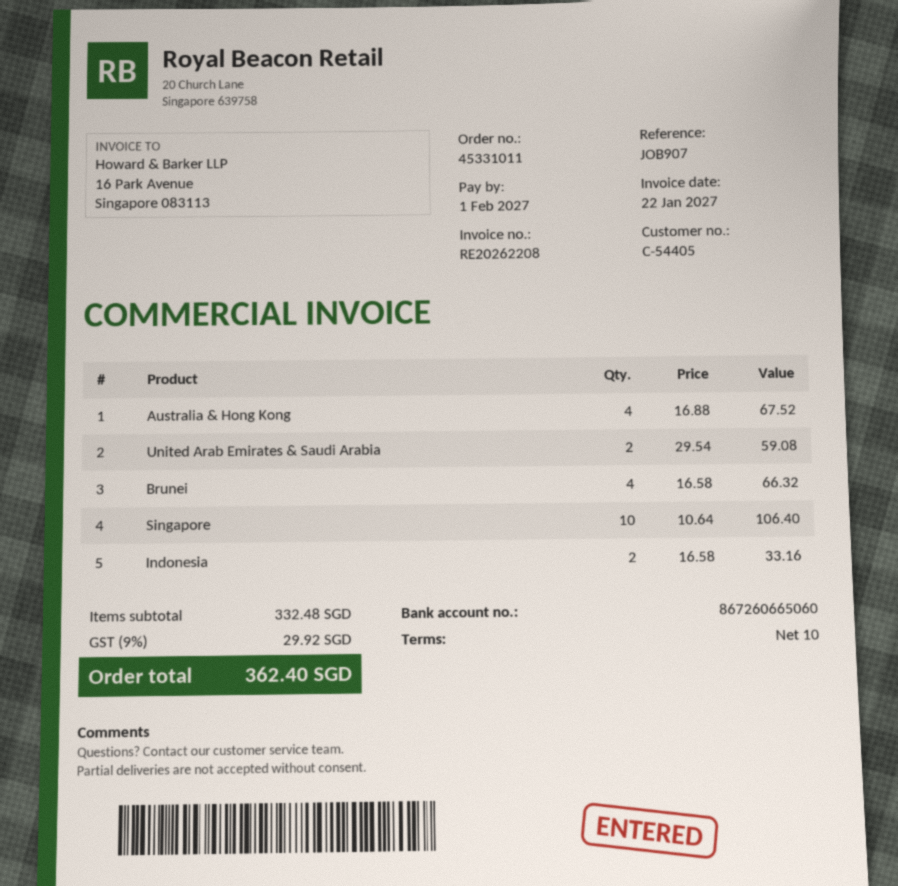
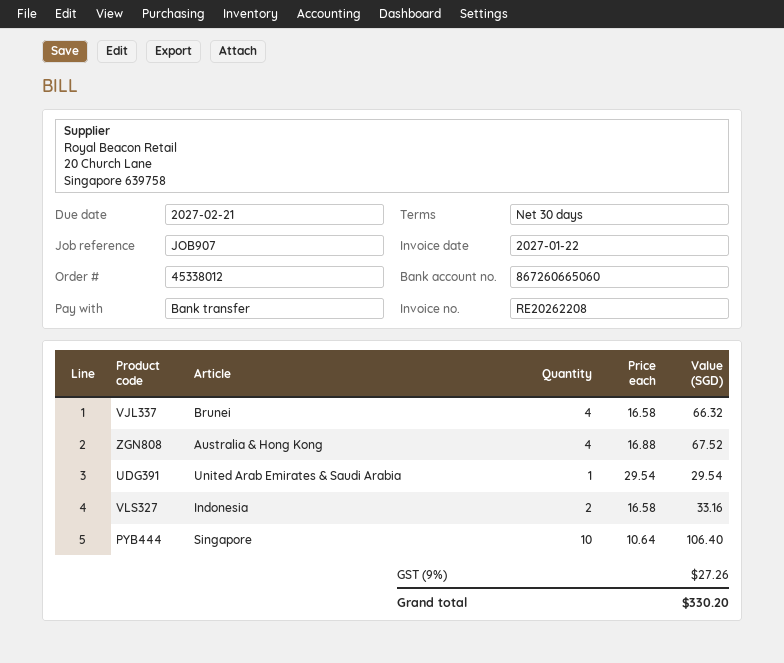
order number: 45331011 -> 45338012
payment terms: 10 days -> 30 days
due date: 2027-02-01 -> 2027-02-21
United Arab Emirates & Saudi Arabia: 2 x 29.54 = 59.08 -> 1 x 29.54 = 29.54
tax: 9% = 29.92 -> 9% = 27.26
total: 362.40 -> 330.20

